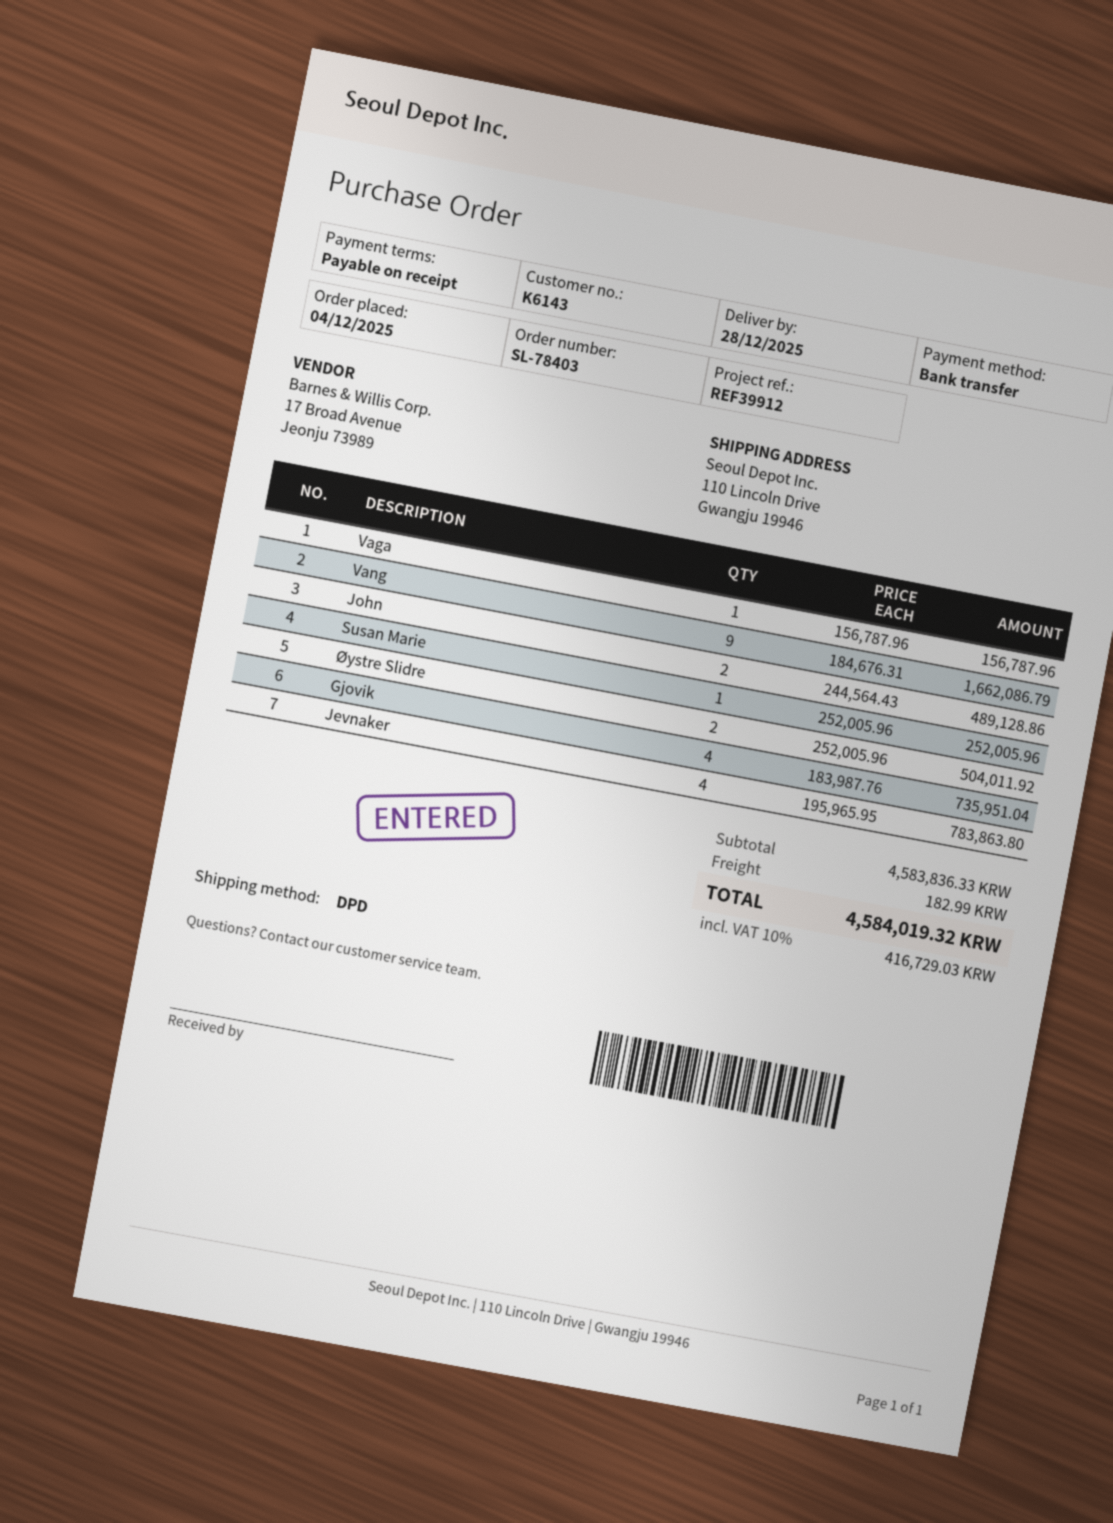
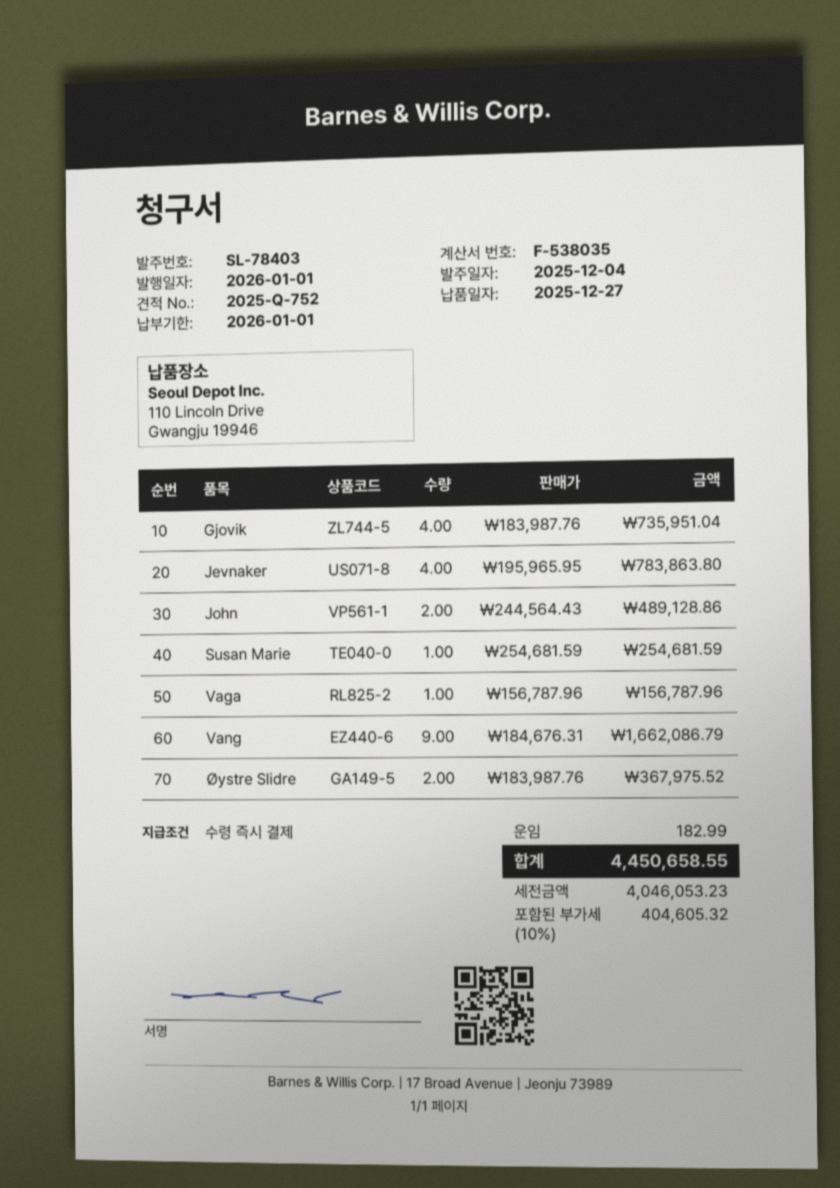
delivery date: 2025-12-28 -> 2025-12-27
Susan Marie: 1 x 252005.96 = 252005.96 -> 1 x 254681.59 = 254681.59
Øystre Slidre: 2 x 252005.96 = 504011.92 -> 2 x 183987.76 = 367975.52
tax: 10% = 416729.03 -> 10% = 404605.32
total: 4584019.32 -> 4450658.55

